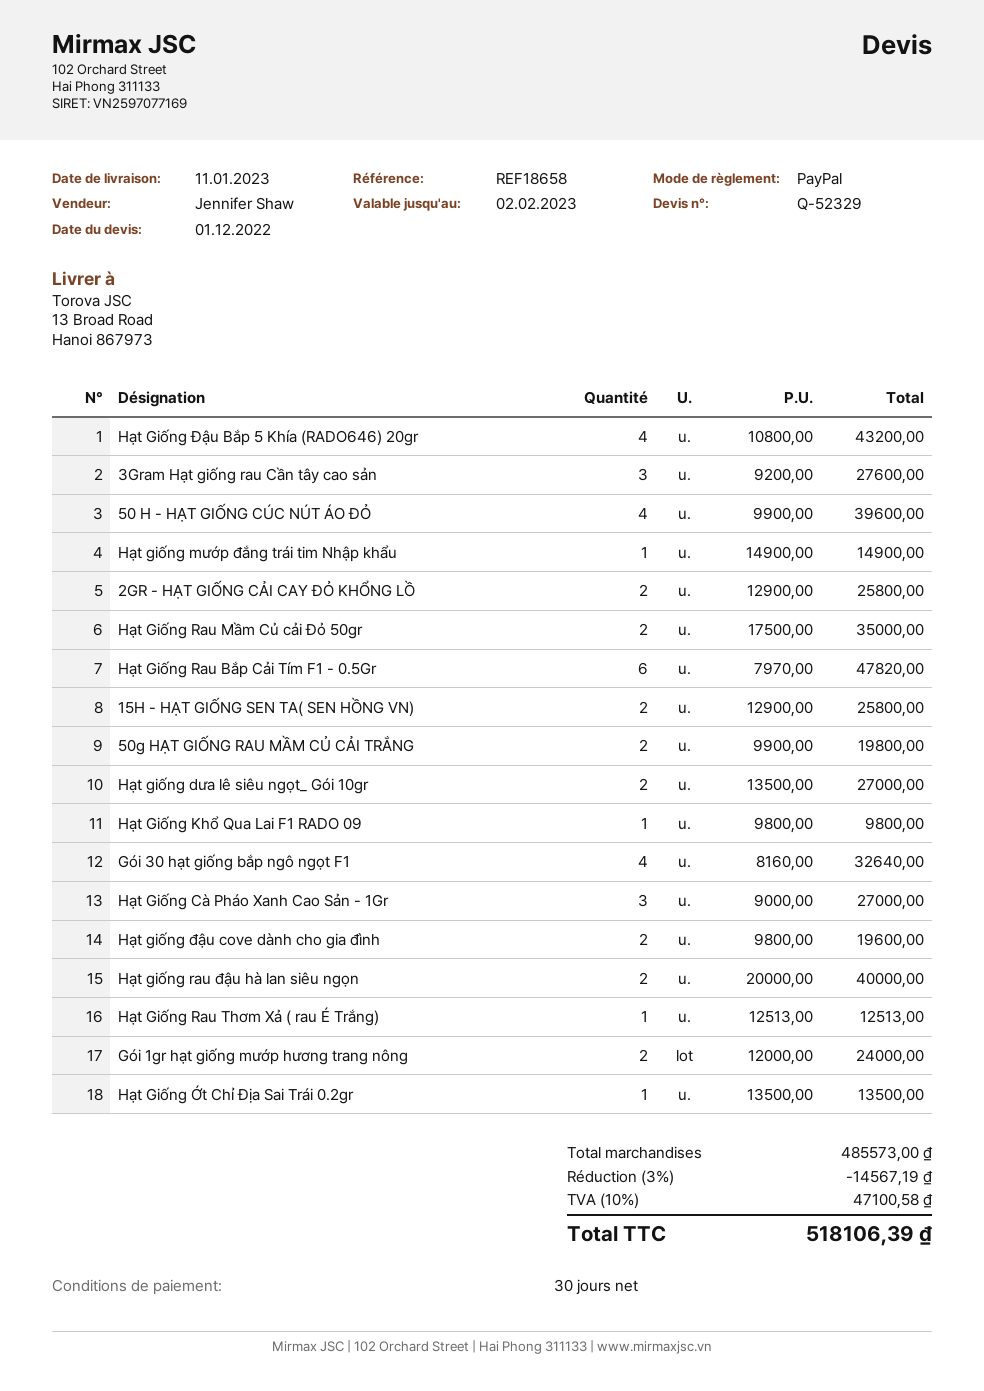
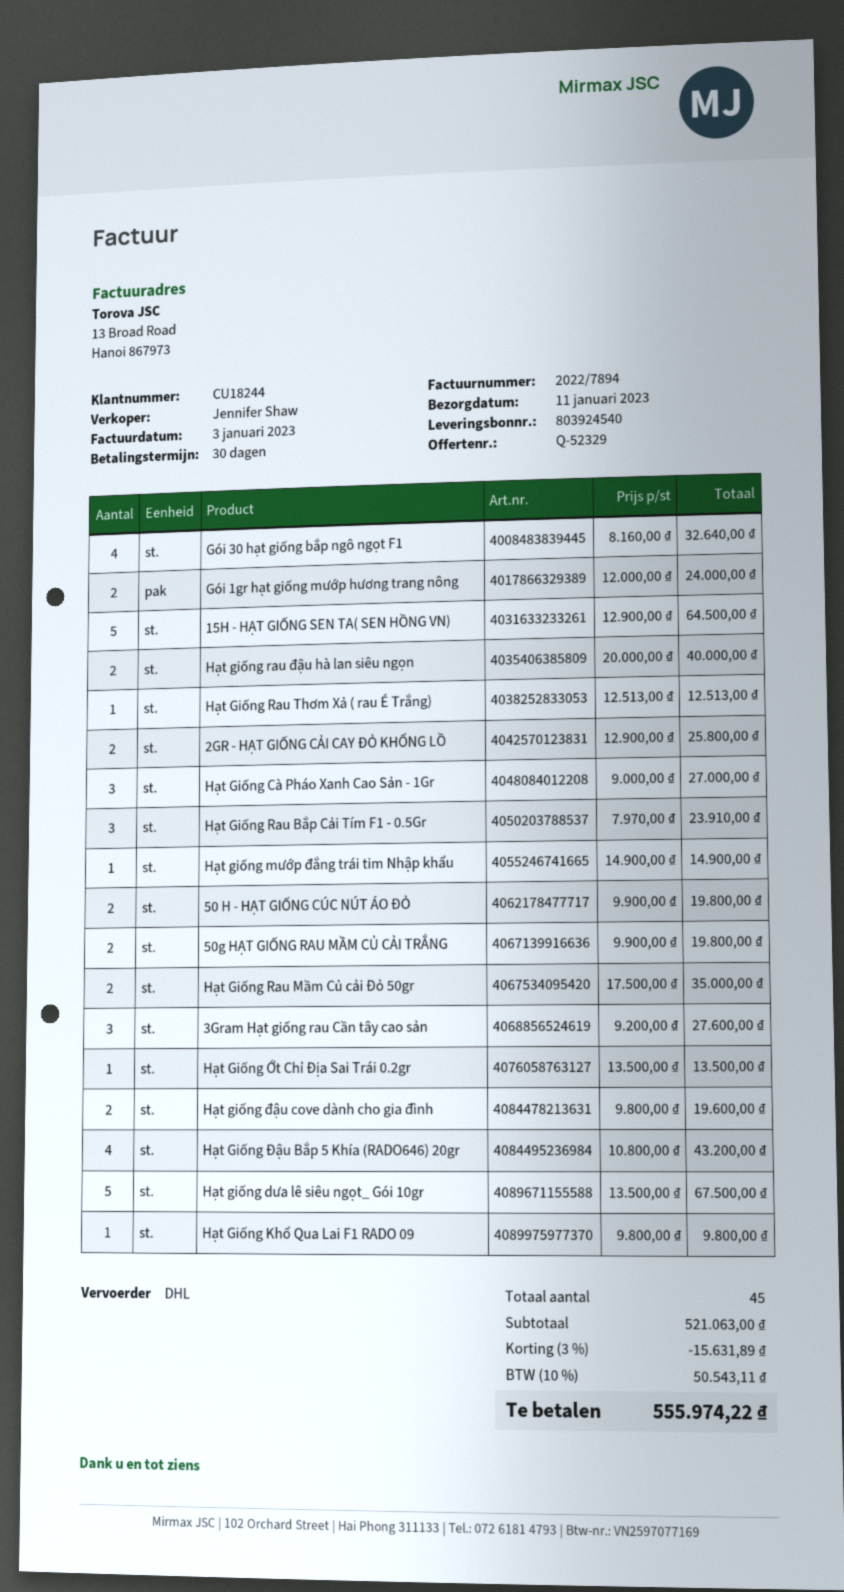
50 H - HẠT GIỐNG CÚC NÚT ÁO ĐỎ: 4 x 9900.00 = 39600.00 -> 2 x 9900.00 = 19800.00
Hạt Giống Rau Bắp Cải Tím F1 - 0.5Gr: 6 x 7970.00 = 47820.00 -> 3 x 7970.00 = 23910.00
15H - HẠT GIỐNG SEN TA( SEN HỒNG VN): 2 x 12900.00 = 25800.00 -> 5 x 12900.00 = 64500.00
Hạt giống dưa lê siêu ngọt_ Gói 10gr: 2 x 13500.00 = 27000.00 -> 5 x 13500.00 = 67500.00
subtotal: 485573.00 -> 521063.00
discount: 3% = 14567.19 -> 3% = 15631.89
tax: 10% = 47100.58 -> 10% = 50543.11
total: 518106.39 -> 555974.22

